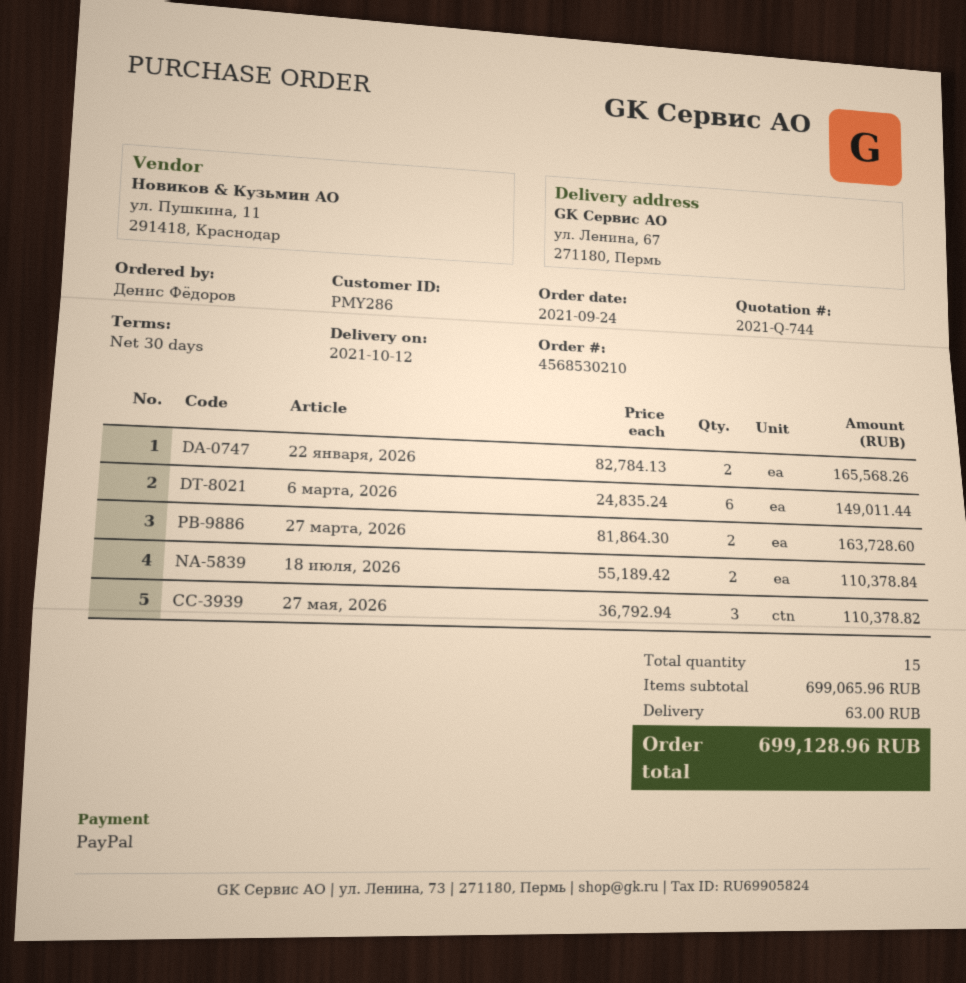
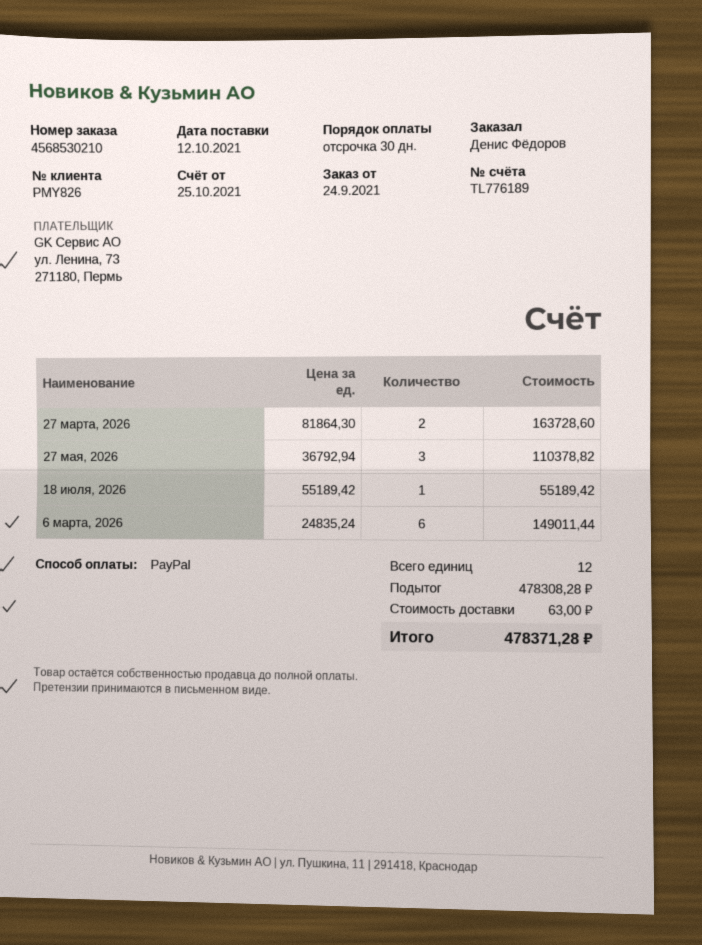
customer number: PMY286 -> PMY826
22 января, 2026: 2 x 82784.13 = 165568.26 -> none
18 июля, 2026: 2 x 55189.42 = 110378.84 -> 1 x 55189.42 = 55189.42
total quantity: 15 -> 12
subtotal: 699065.96 -> 478308.28
total: 699128.96 -> 478371.28

